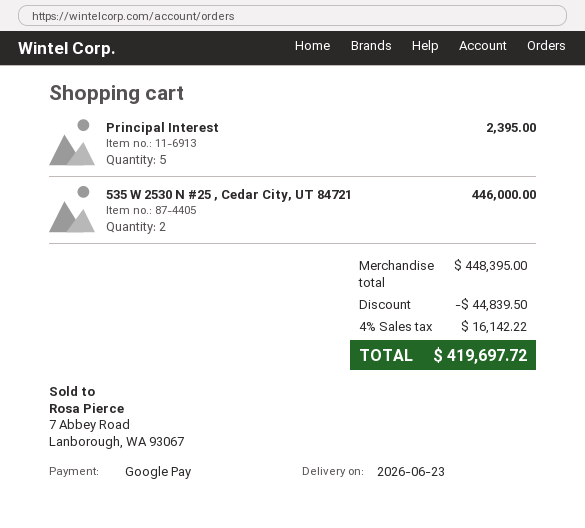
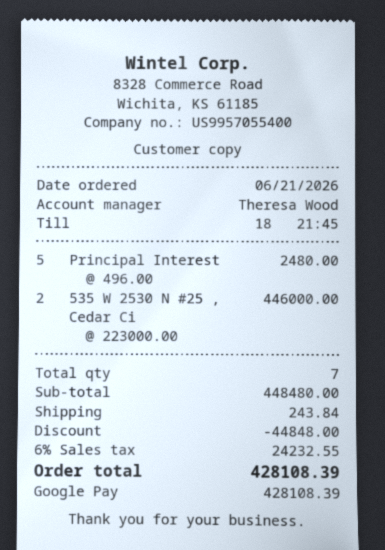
Principal Interest: 5 for 2395.00 -> 5 for 2480.00
subtotal: 448395.00 -> 448480.00
discount: 44839.50 -> 44848.00
shipping: none -> 243.84
tax: 4% = 16142.22 -> 6% = 24232.55
total: 419697.72 -> 428108.39

